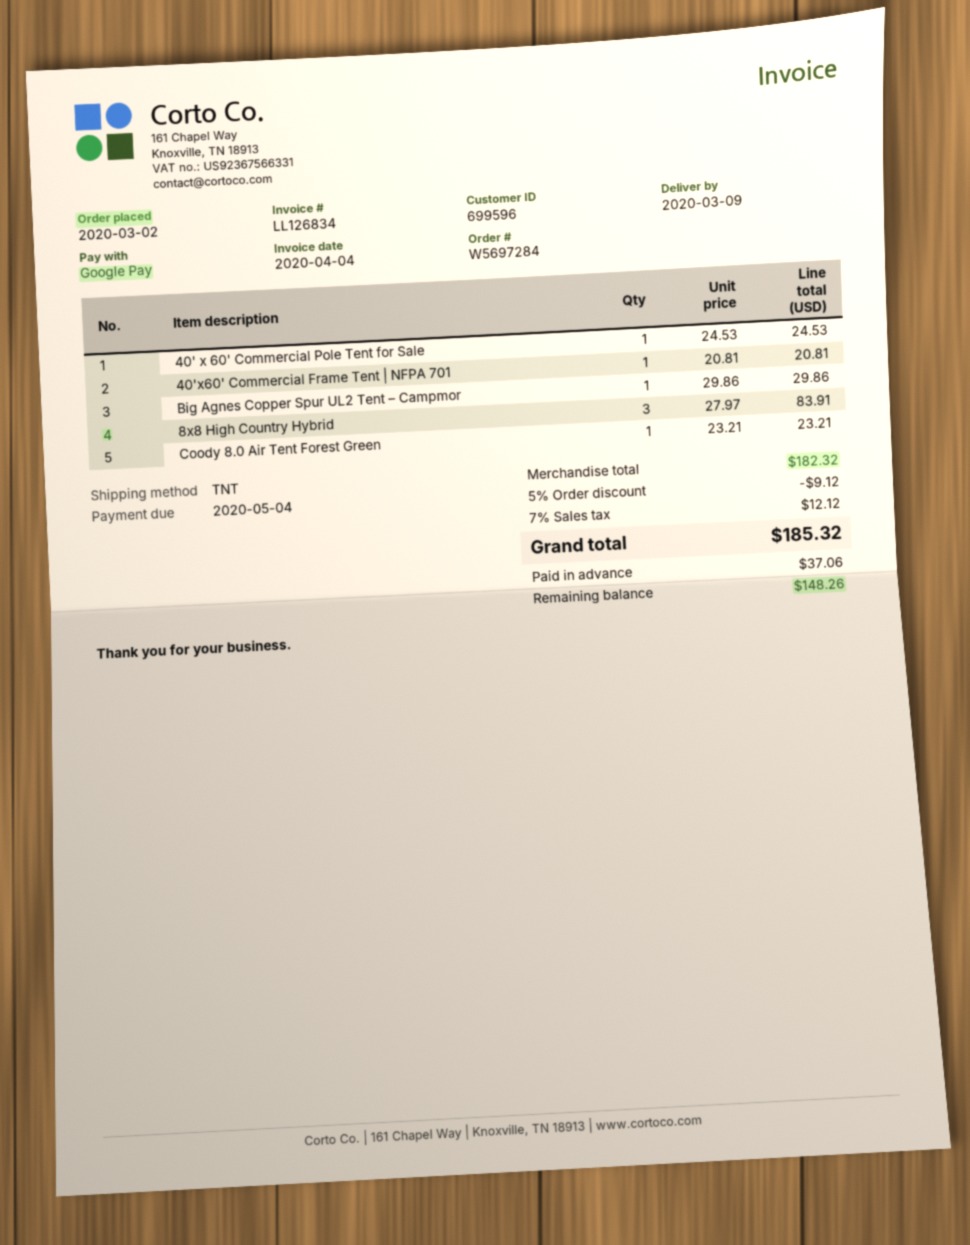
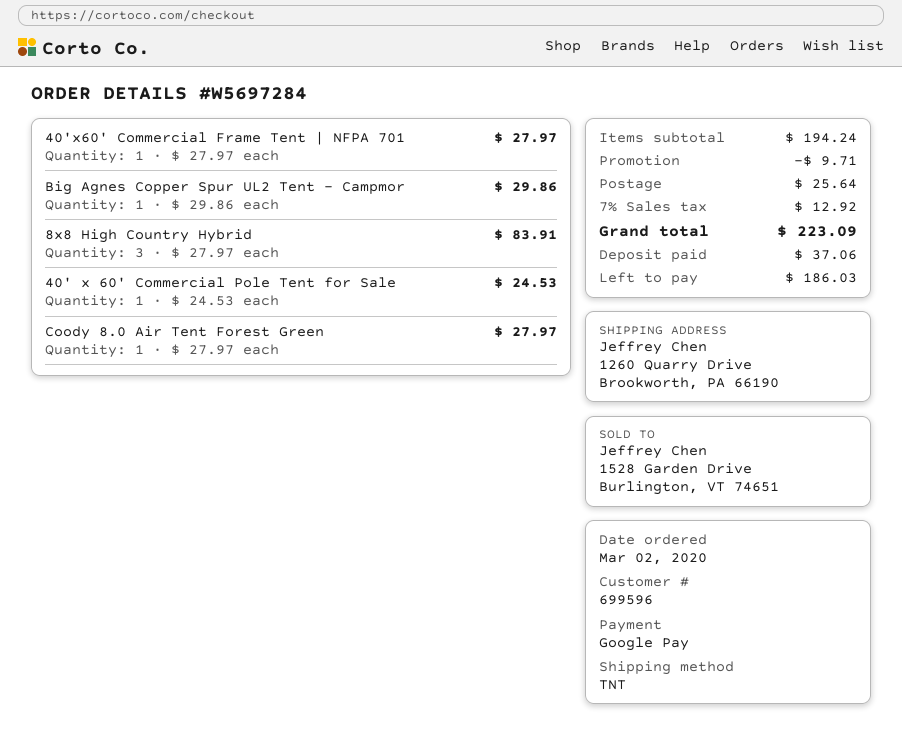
40'x60' Commercial Frame Tent | NFPA 701: 1 x 20.81 = 20.81 -> 1 x 27.97 = 27.97
Coody 8.0 Air Tent Forest Green: 1 x 23.21 = 23.21 -> 1 x 27.97 = 27.97
subtotal: 182.32 -> 194.24
discount: 9.12 -> 9.71
shipping: none -> 25.64
tax: 7% = 12.12 -> 7% = 12.92
total: 185.32 -> 223.09
balance: 148.26 -> 186.03

